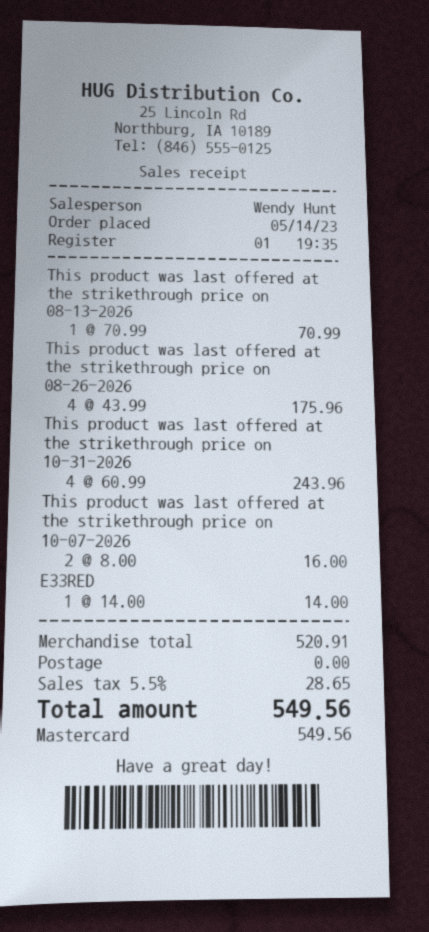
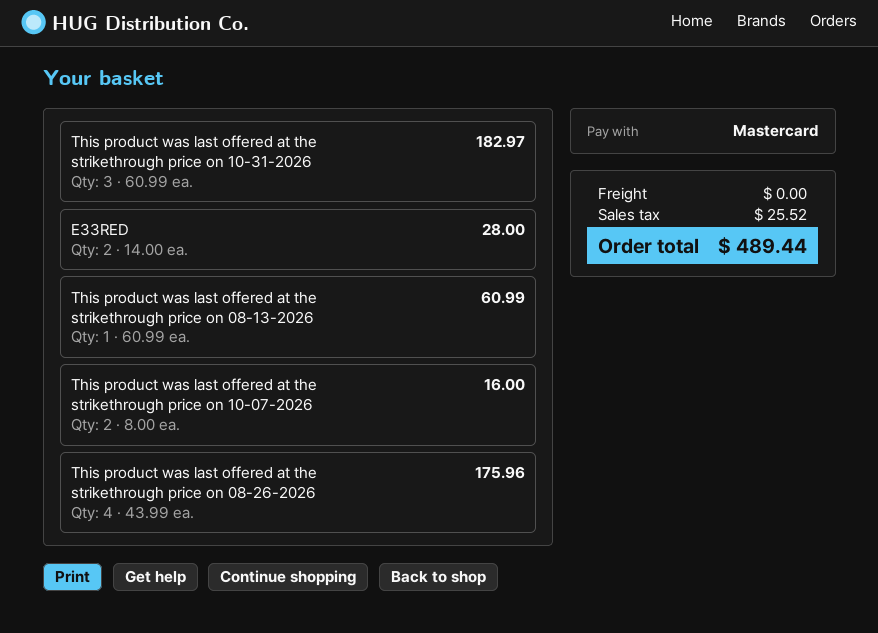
This product was last offered at the strikethrough price on 08-13-2026: 1 x 70.99 = 70.99 -> 1 x 60.99 = 60.99
This product was last offered at the strikethrough price on 10-31-2026: 4 x 60.99 = 243.96 -> 3 x 60.99 = 182.97
E33RED: 1 x 14.00 = 14.00 -> 2 x 14.00 = 28.00
tax: 28.65 -> 25.52
total: 549.56 -> 489.44

